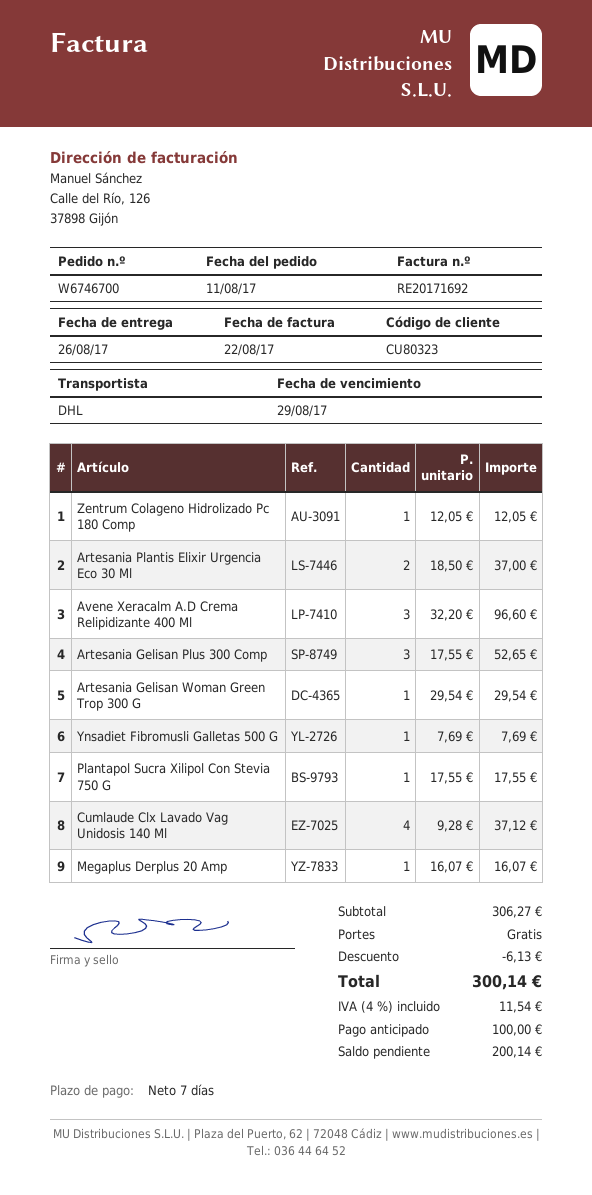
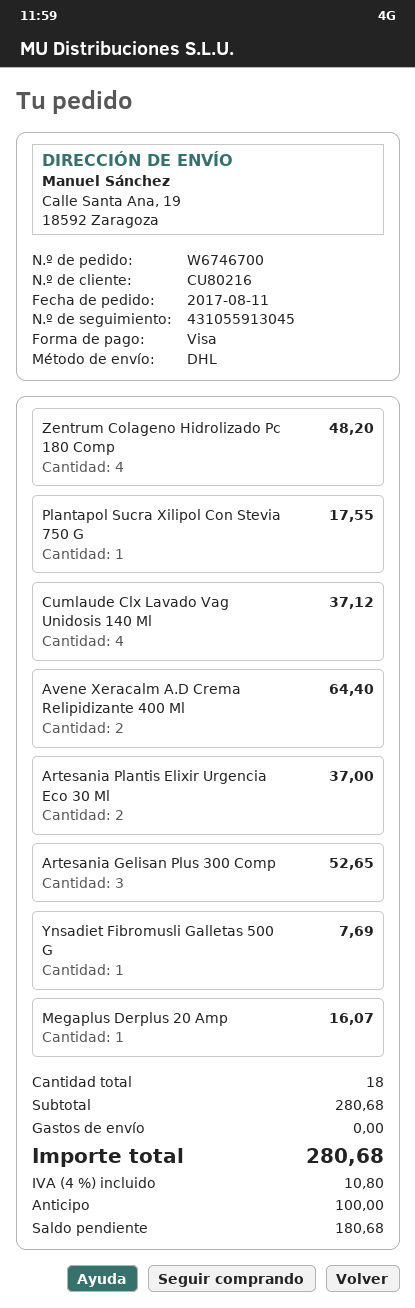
customer number: CU80323 -> CU80216
Zentrum Colageno Hidrolizado Pc 180 Comp: 1 for 12.05 -> 4 for 48.20
Avene Xeracalm A.D Crema Relipidizante 400 Ml: 3 for 96.60 -> 2 for 64.40
Artesania Gelisan Woman Green Trop 300 G: 1 for 29.54 -> none
subtotal: 306.27 -> 280.68
discount: 6.13 -> none
tax: 4% = 11.54 -> 4% = 10.80
total: 300.14 -> 280.68
balance: 200.14 -> 180.68

